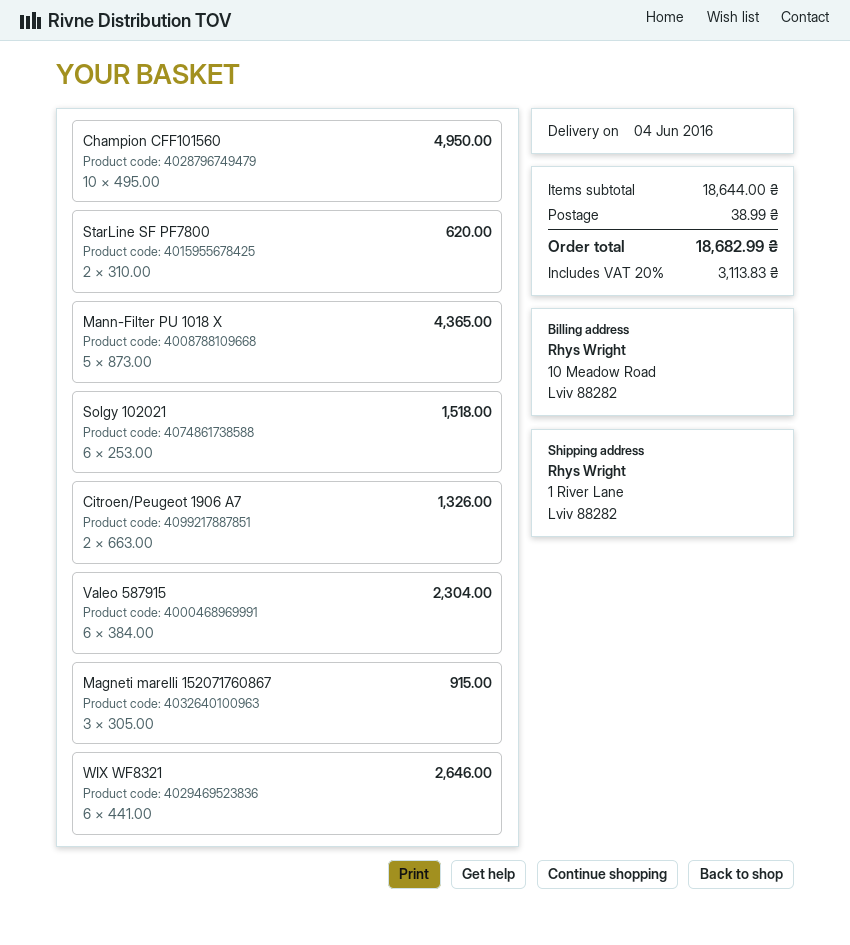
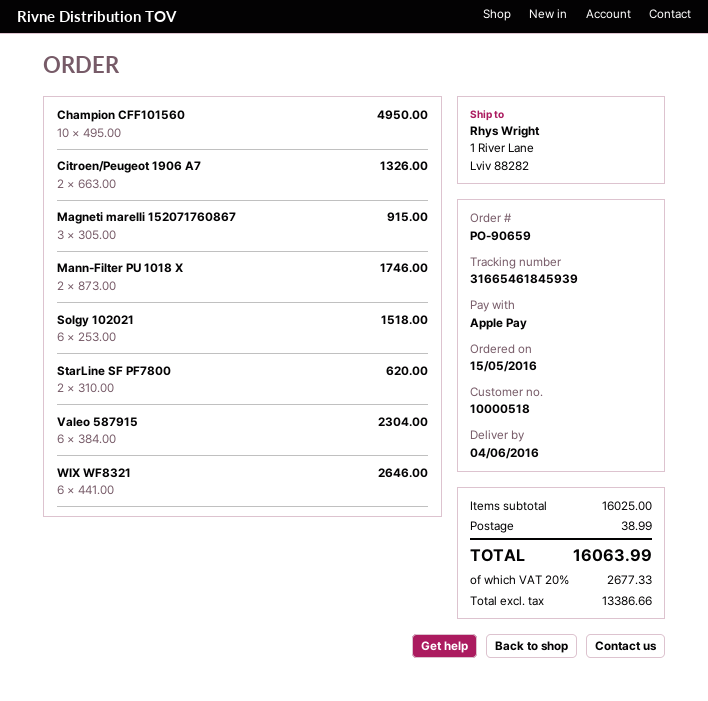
Mann-Filter PU 1018 X: 5 x 873.00 = 4365.00 -> 2 x 873.00 = 1746.00
subtotal: 18644.00 -> 16025.00
tax: 20% = 3113.83 -> 20% = 2677.33
total: 18682.99 -> 16063.99

